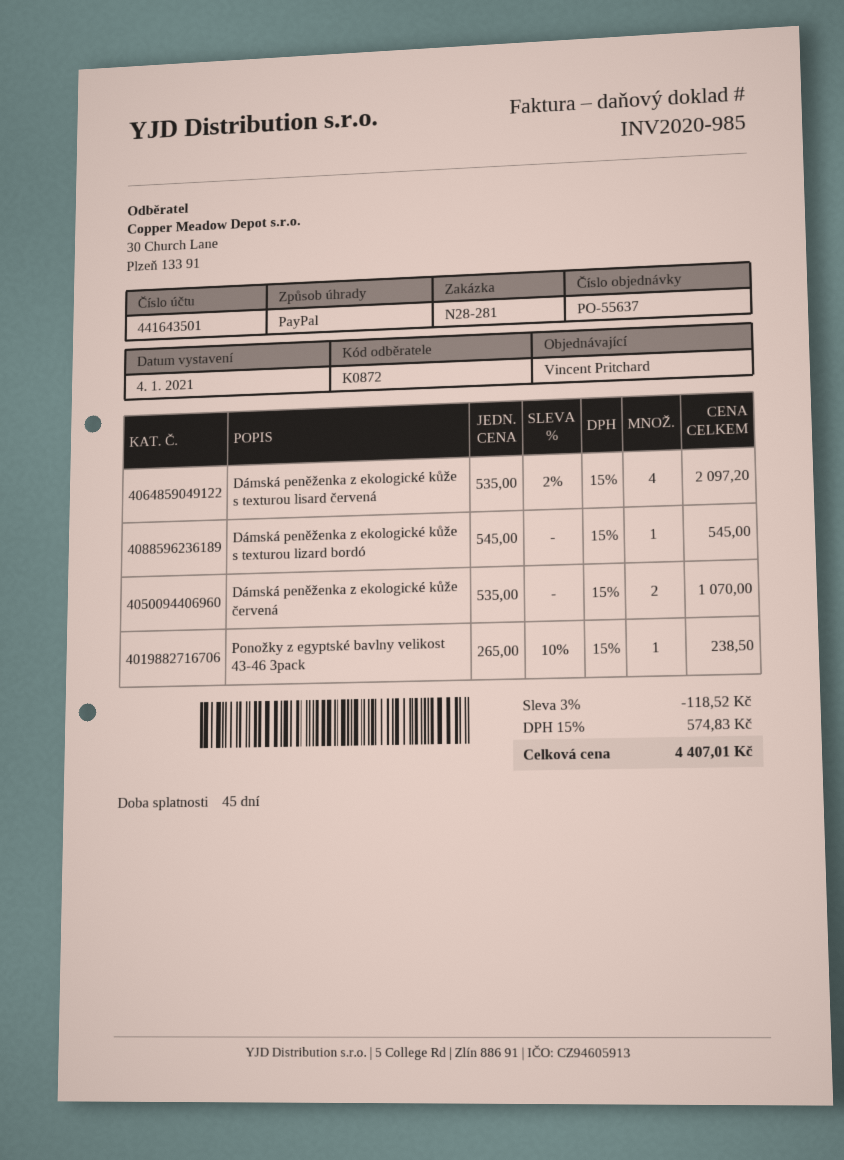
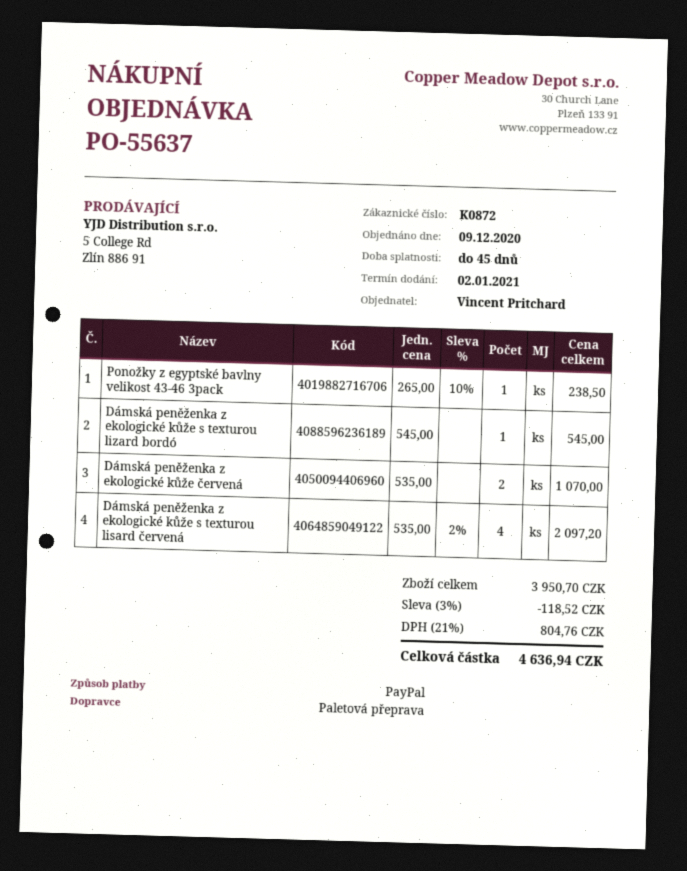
tax: 15% = 574.83 -> 21% = 804.76
total: 4407.01 -> 4636.94

